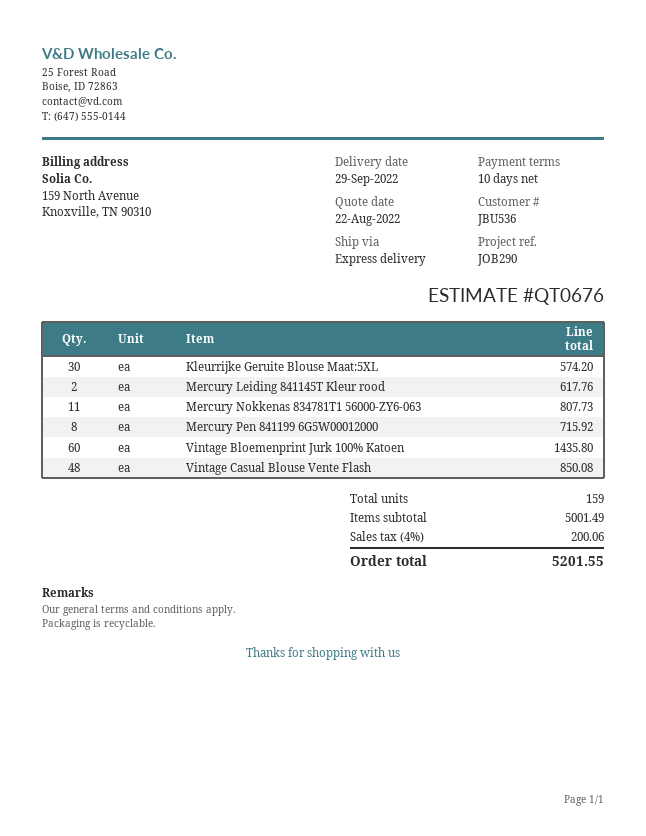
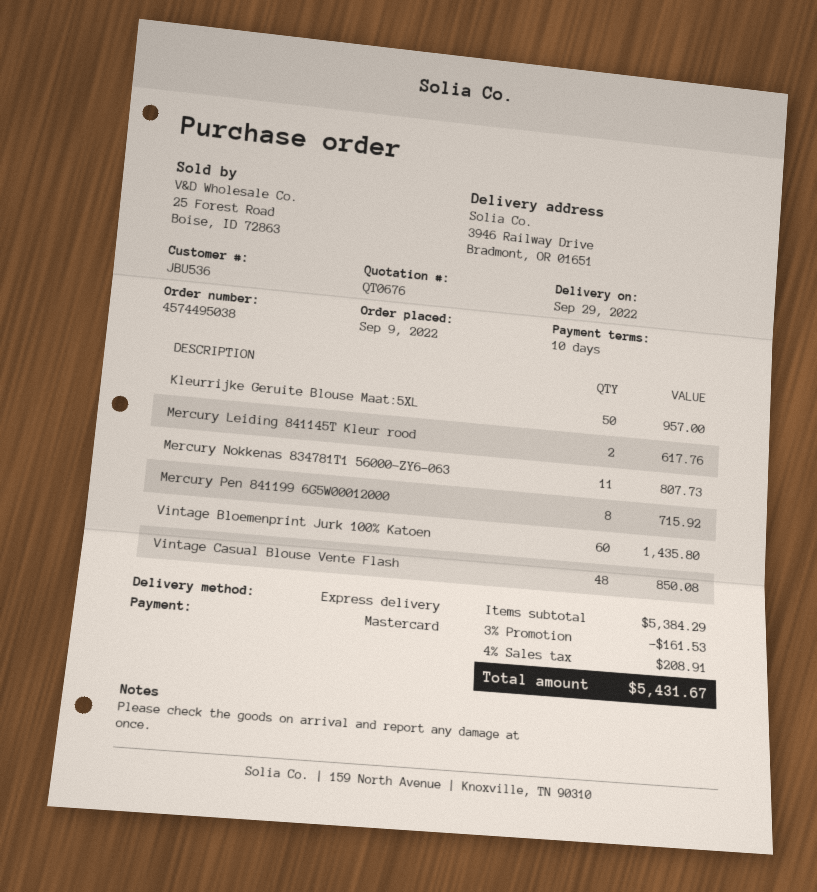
Kleurrijke Geruite Blouse Maat:5XL: 30 for 574.20 -> 50 for 957.00
subtotal: 5001.49 -> 5384.29
discount: none -> 3% = 161.53
tax: 4% = 200.06 -> 4% = 208.91
total: 5201.55 -> 5431.67

